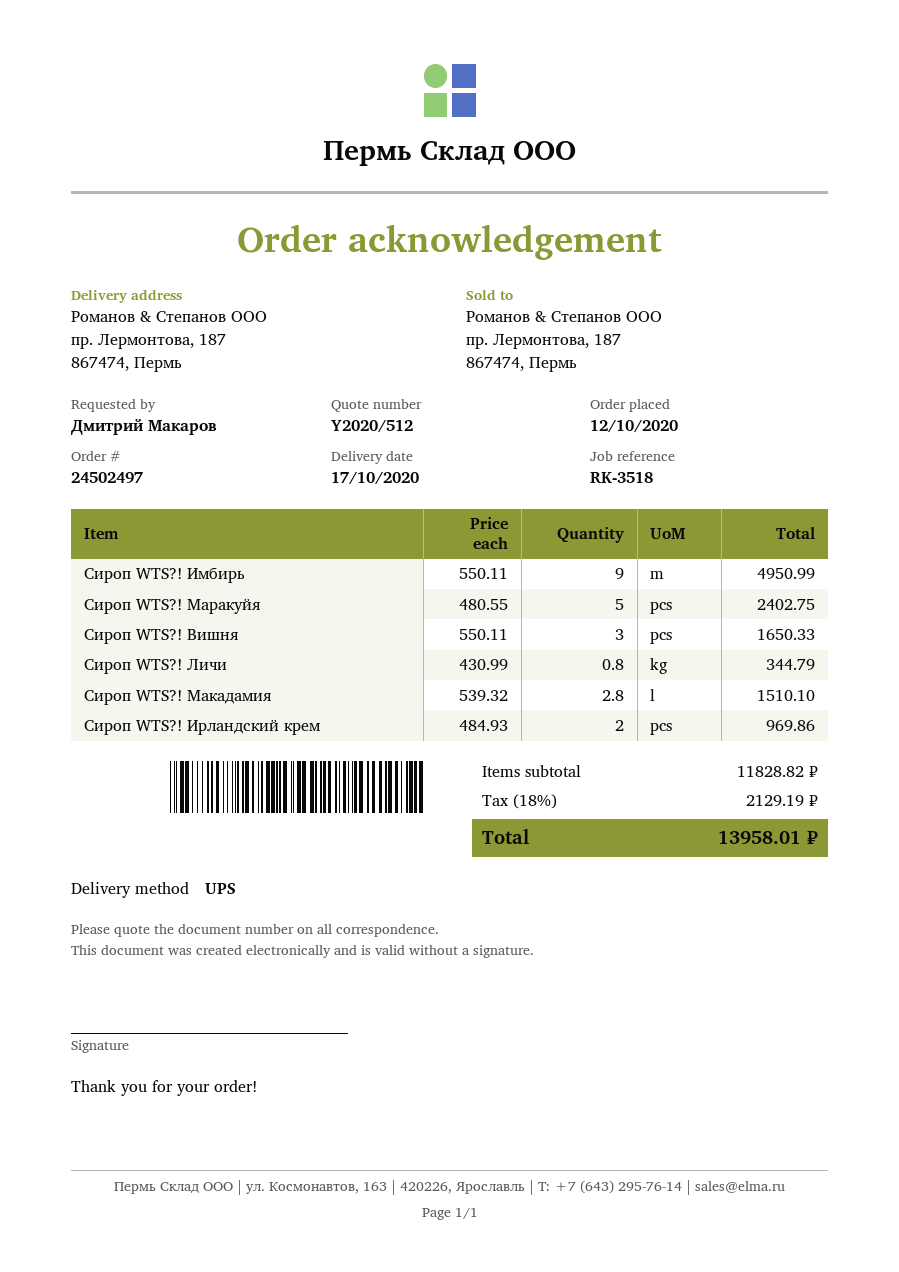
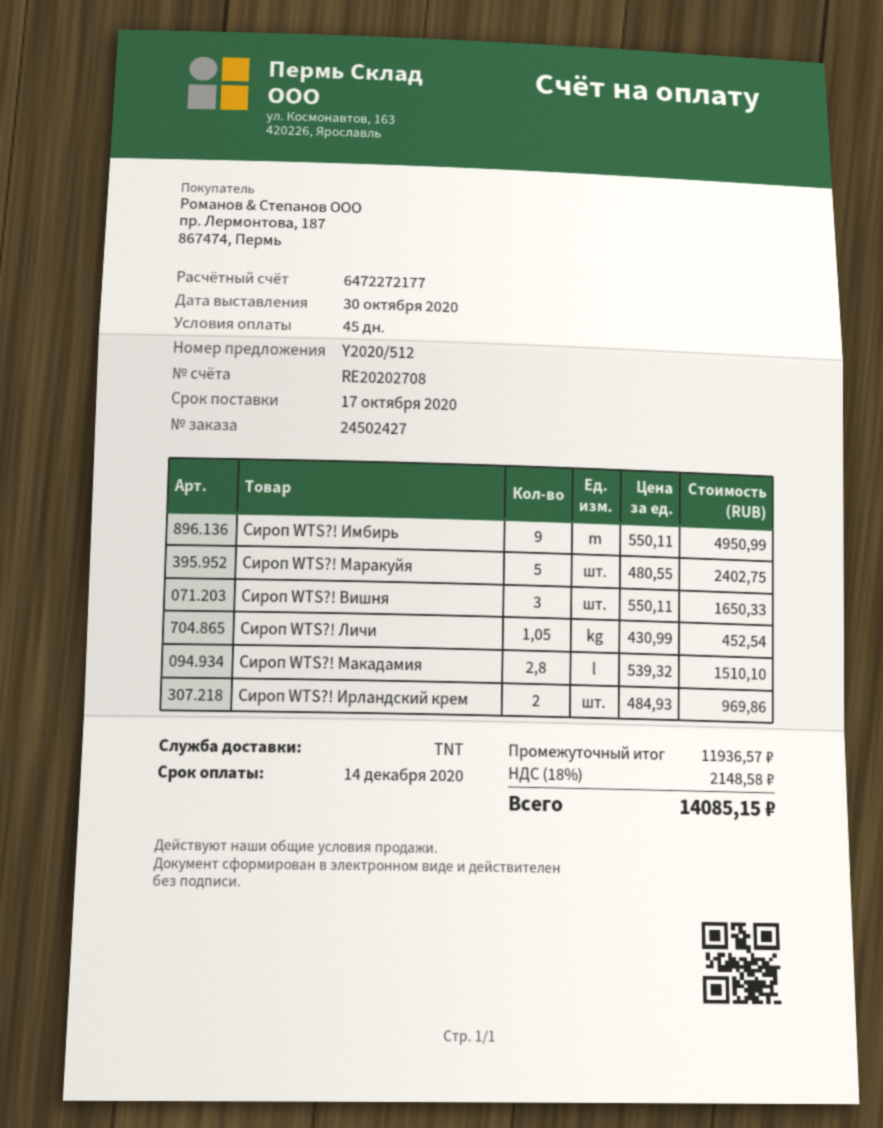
order number: 24502497 -> 24502427
shipping method: UPS -> TNT
Сироп WTS?! Личи: 0.8 x 430.99 = 344.79 -> 1.05 x 430.99 = 452.54
subtotal: 11828.82 -> 11936.57
tax: 18% = 2129.19 -> 18% = 2148.58
total: 13958.01 -> 14085.15

